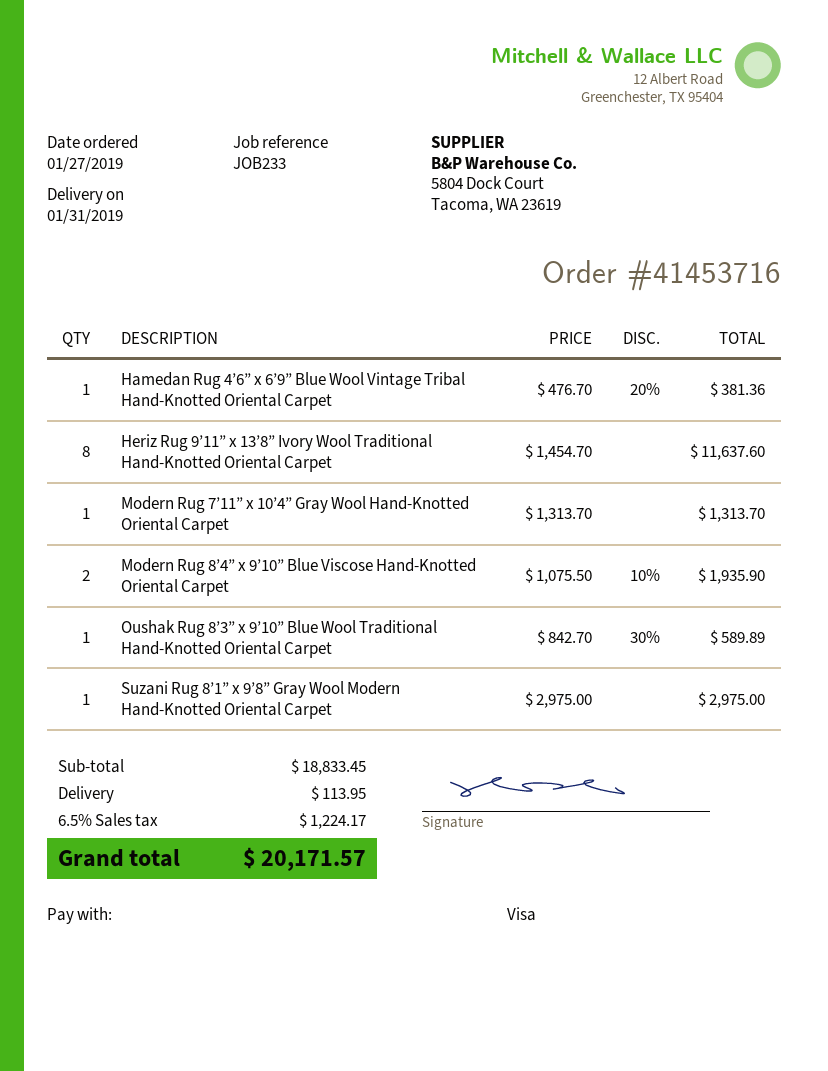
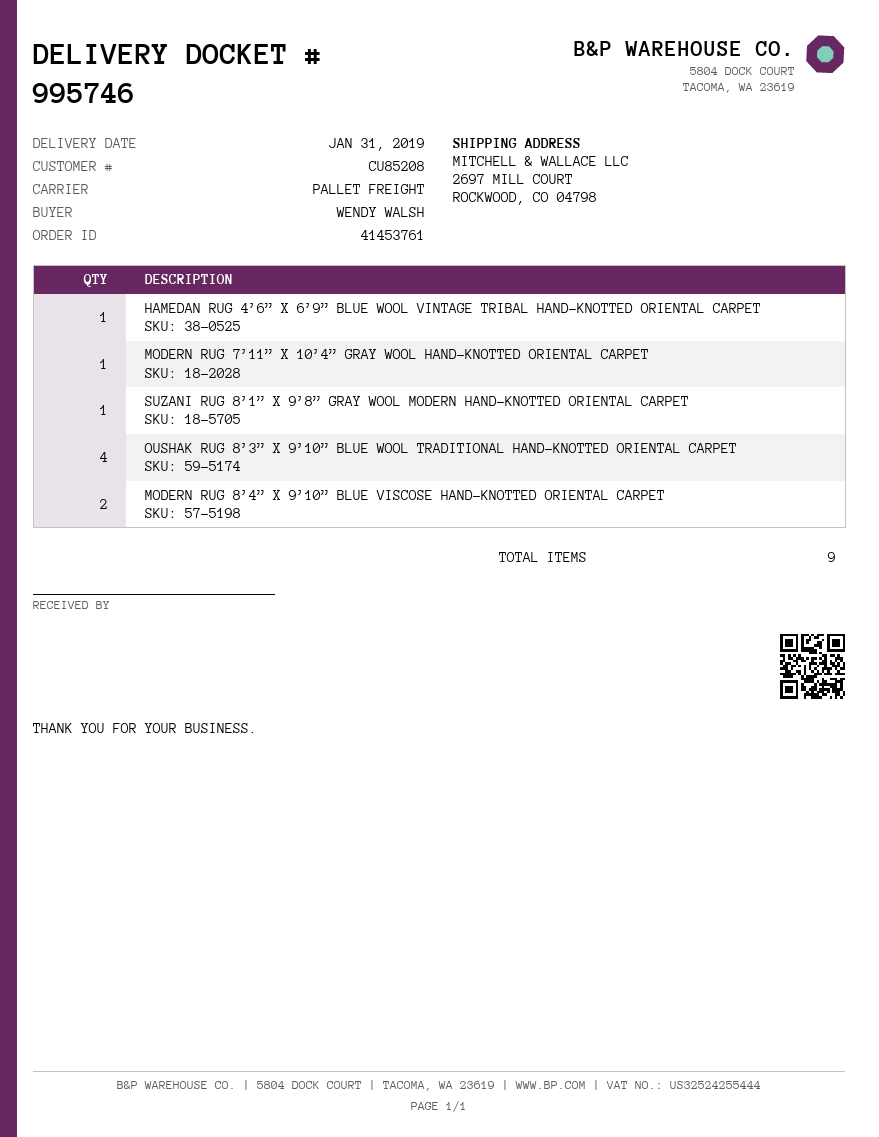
order number: 41453716 -> 41453761
Heriz Rug 9’11” x 13’8” Ivory Wool Traditional Hand-Knotted Oriental Carpet: 8 -> none
Oushak Rug 8’3” x 9’10” Blue Wool Traditional Hand-Knotted Oriental Carpet: 1 -> 4

